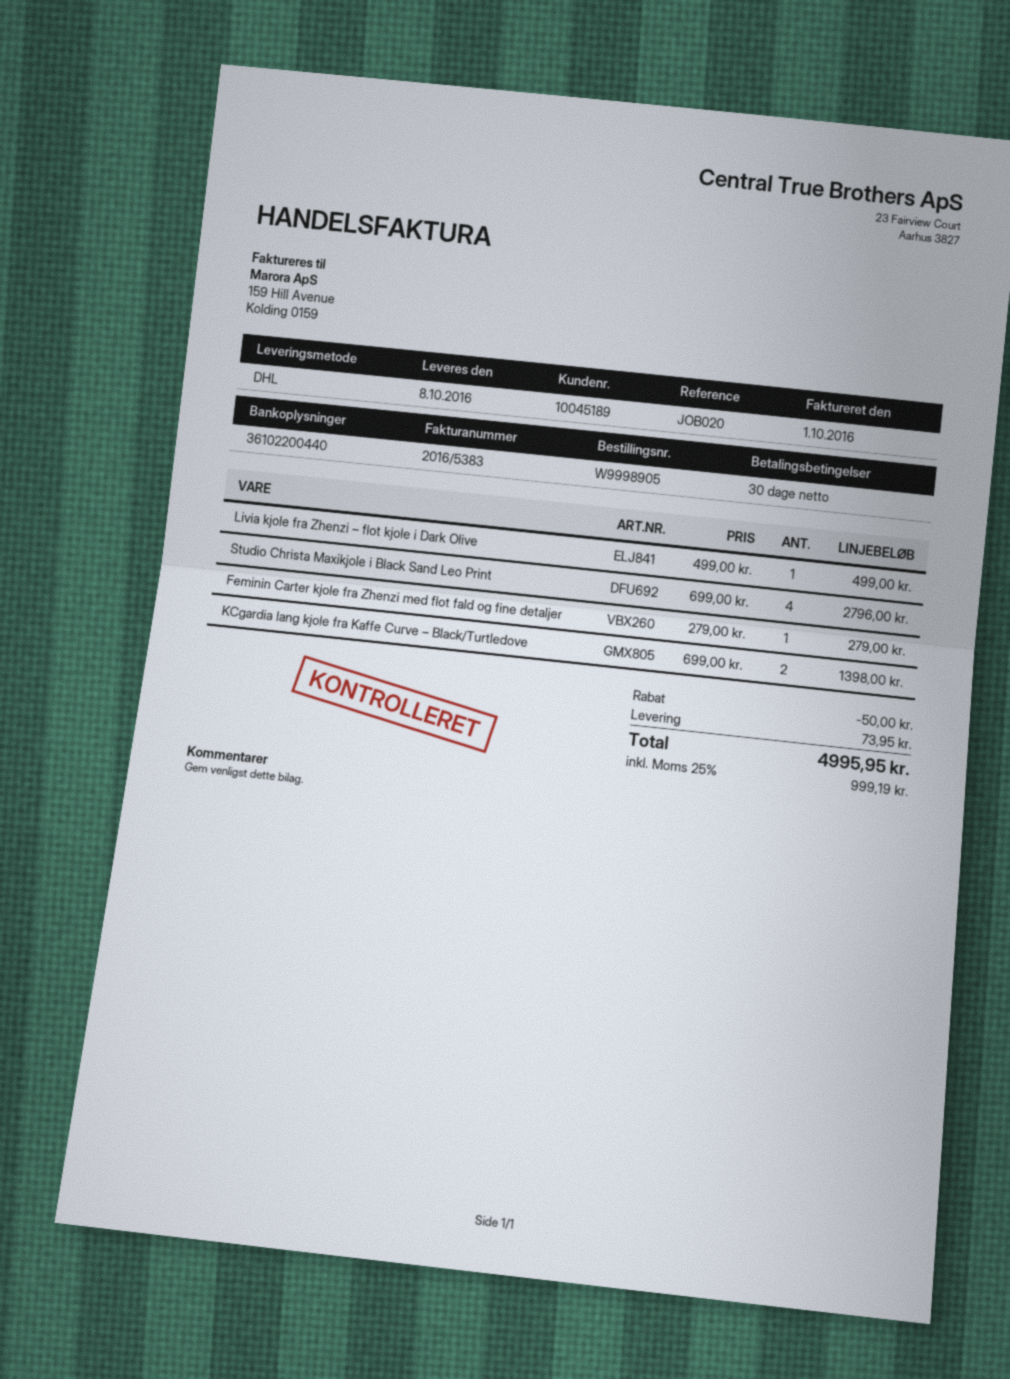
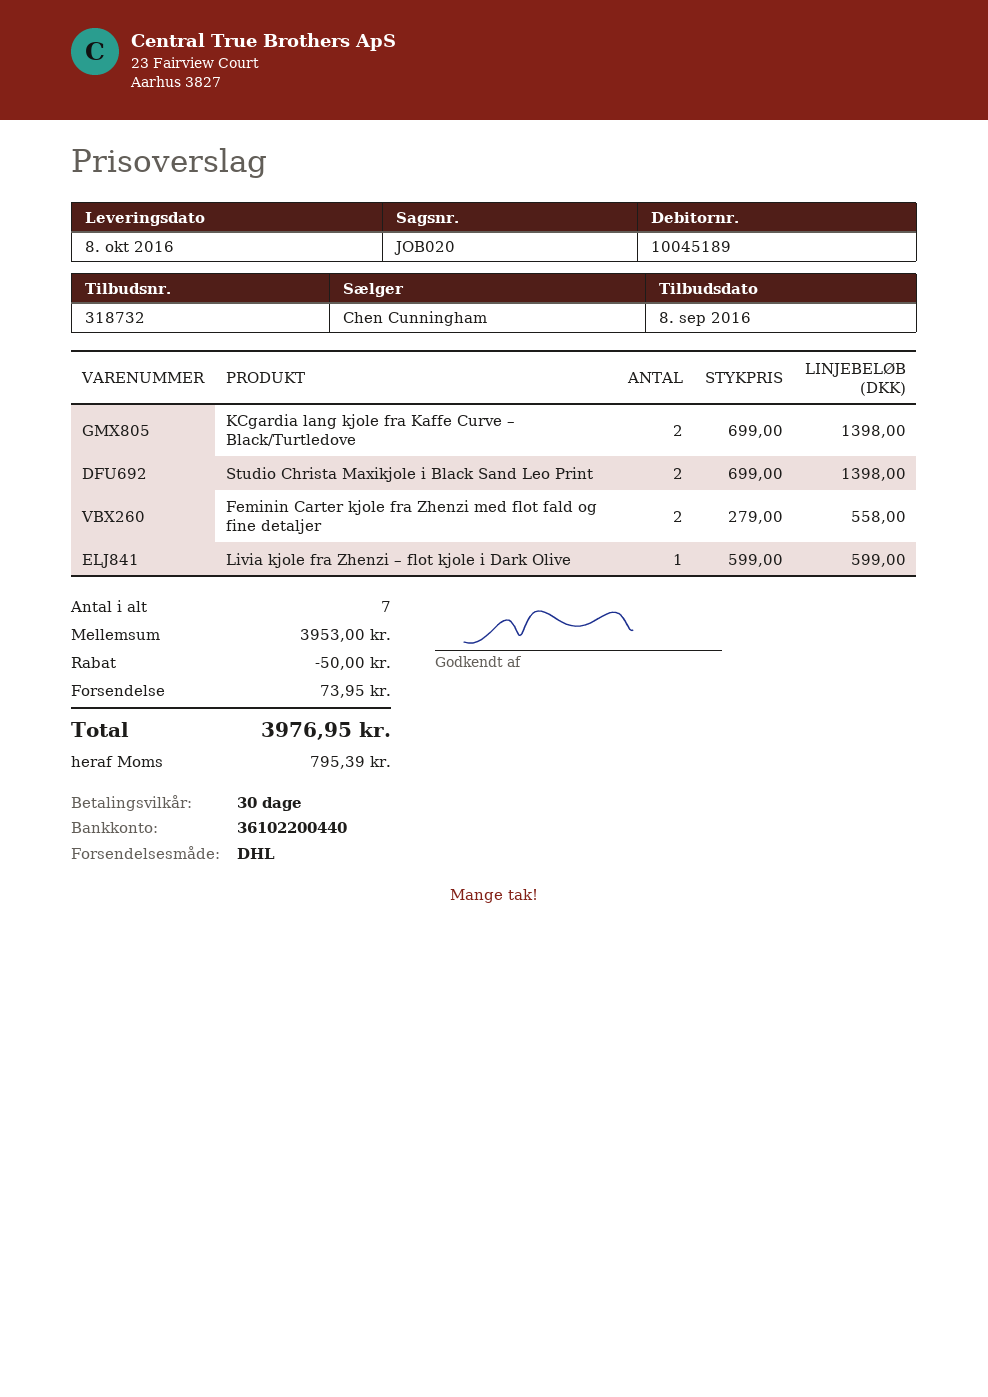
Livia kjole fra Zhenzi – flot kjole i Dark Olive: 1 x 499.00 = 499.00 -> 1 x 599.00 = 599.00
Studio Christa Maxikjole i Black Sand Leo Print: 4 x 699.00 = 2796.00 -> 2 x 699.00 = 1398.00
Feminin Carter kjole fra Zhenzi med flot fald og fine detaljer: 1 x 279.00 = 279.00 -> 2 x 279.00 = 558.00
tax: 999.19 -> 795.39
total: 4995.95 -> 3976.95

